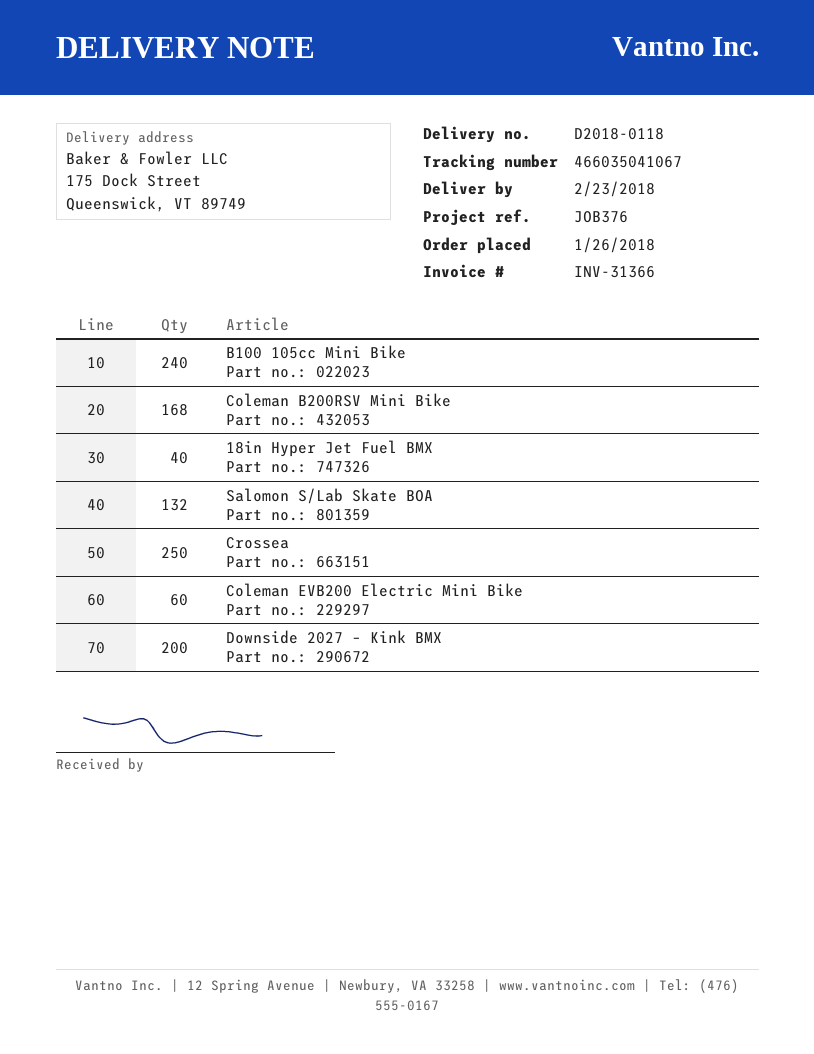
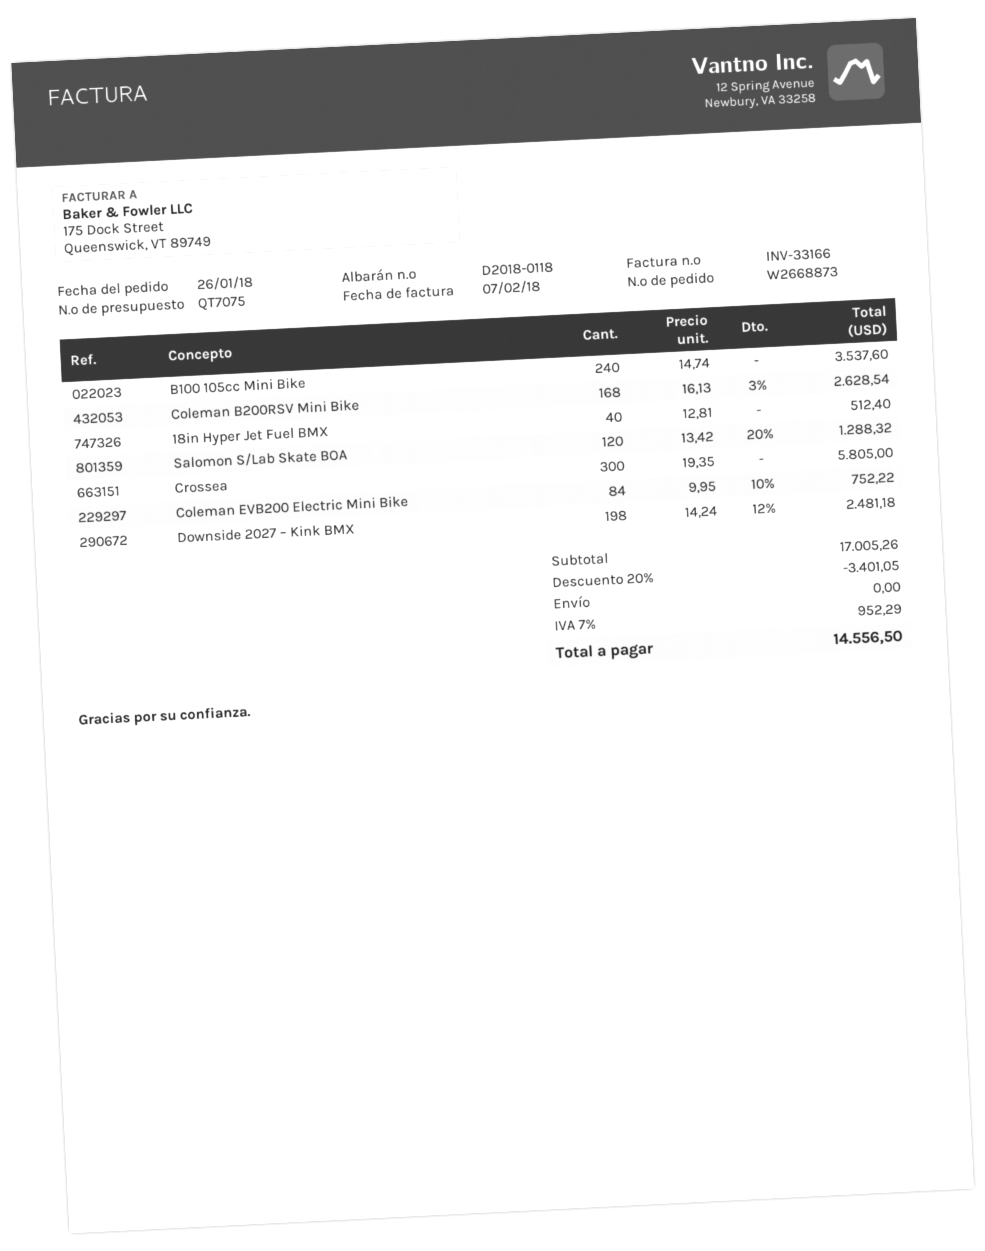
invoice number: INV-31366 -> INV-33166
Salomon S/Lab Skate BOA: 132 -> 120
Crossea: 250 -> 300
Coleman EVB200 Electric Mini Bike: 60 -> 84
Downside 2027 – Kink BMX: 200 -> 198

